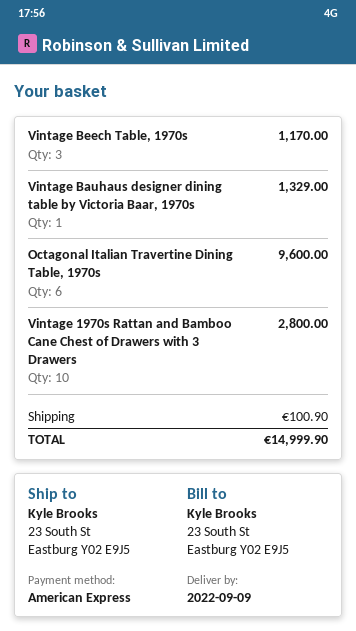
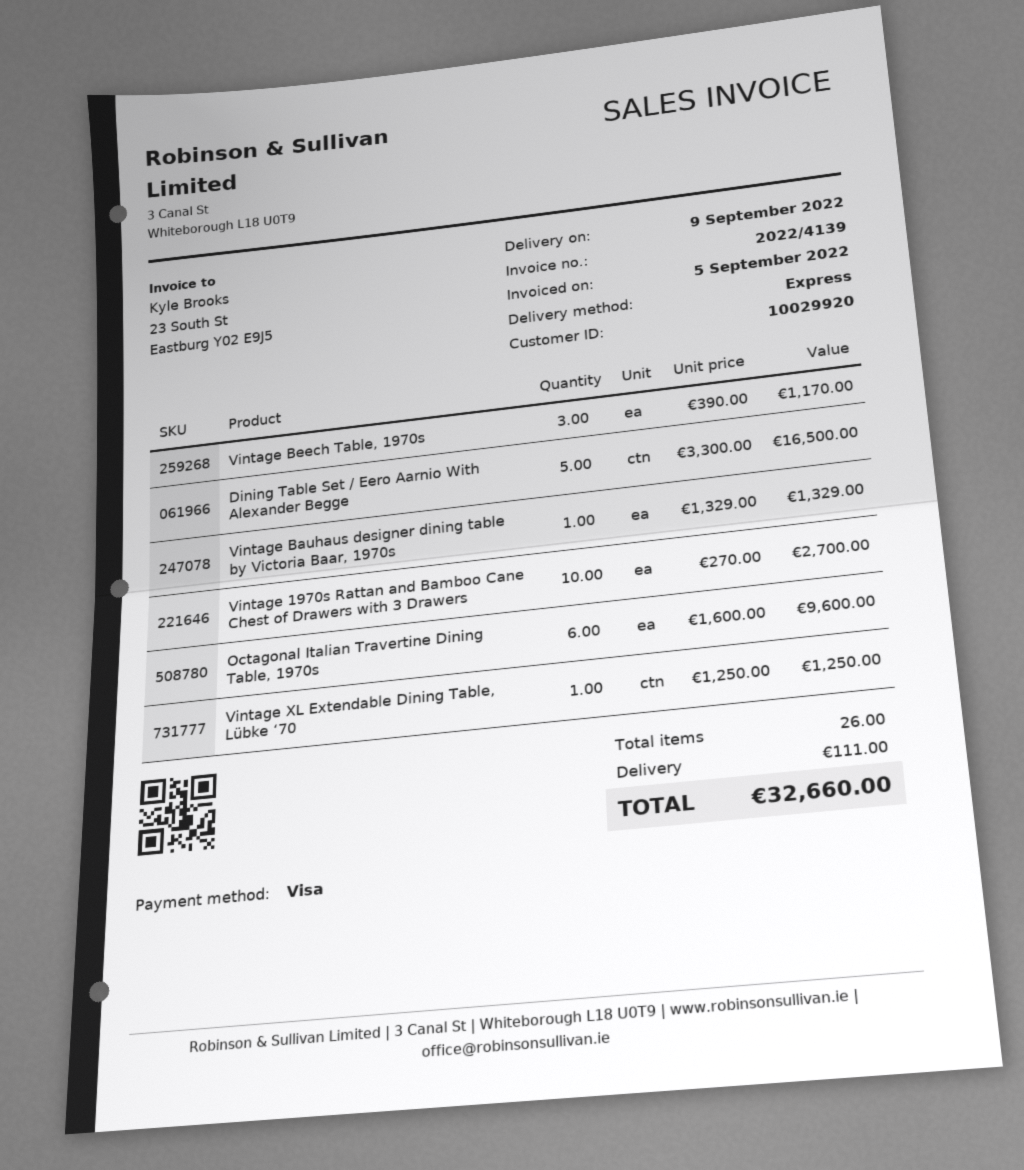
payment method: American Express -> Visa
Vintage 1970s Rattan and Bamboo Cane Chest of Drawers with 3 Drawers: 10 for 2800.00 -> 10 for 2700.00
Dining Table Set / Eero Aarnio With Alexander Begge: none -> 5 for 16500.00
Vintage XL Extendable Dining Table, Lübke ‘70: none -> 1 for 1250.00
shipping: 100.90 -> 111.00
total: 14999.90 -> 32660.00

